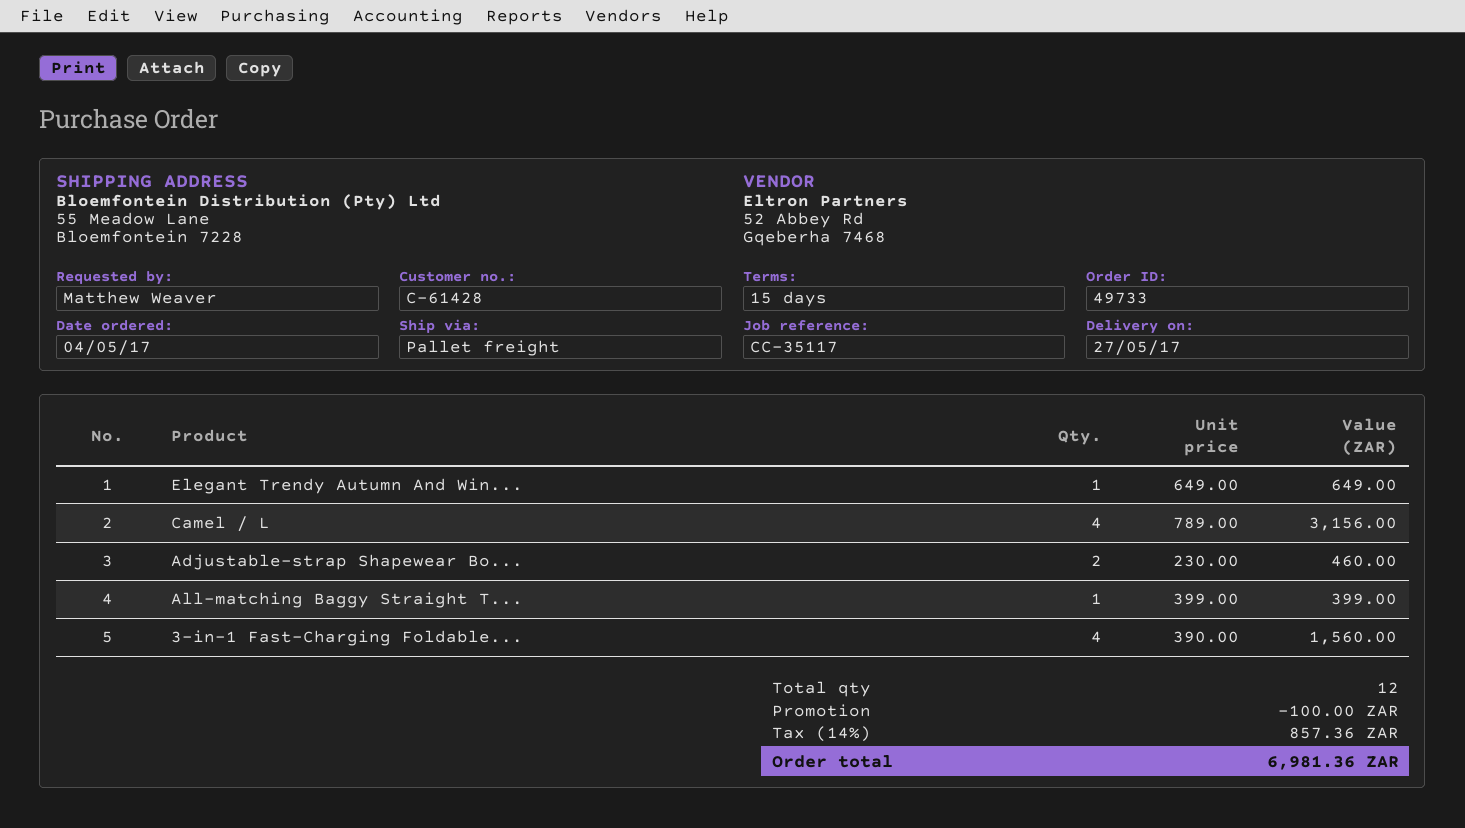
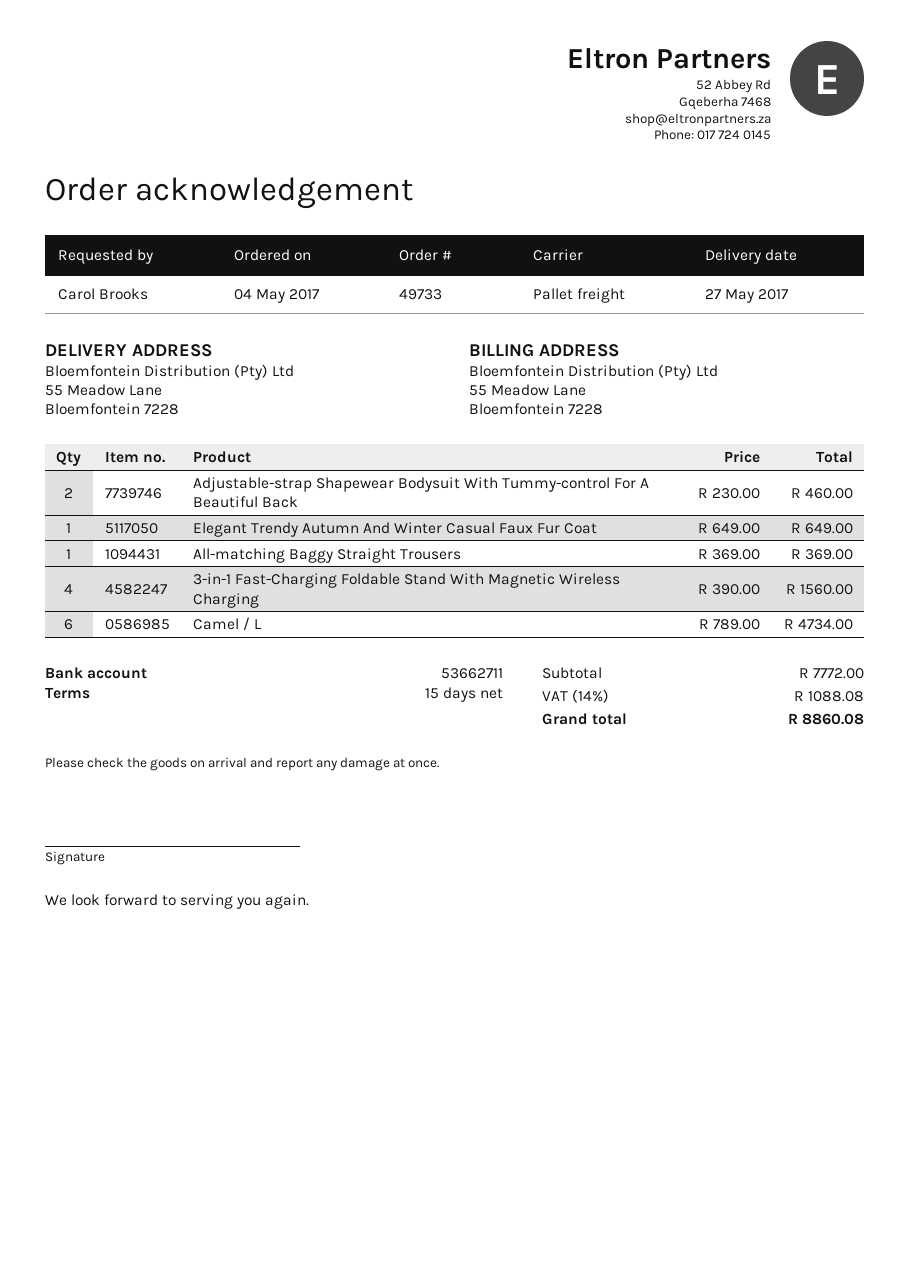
ordered by: Matthew Weaver -> Carol Brooks
Camel / L: 4 x 789.00 = 3156.00 -> 6 x 789.00 = 4734.00
All-matching Baggy Straight T...: 1 x 399.00 = 399.00 -> 1 x 369.00 = 369.00
discount: 100.00 -> none
tax: 14% = 857.36 -> 14% = 1088.08
total: 6981.36 -> 8860.08

